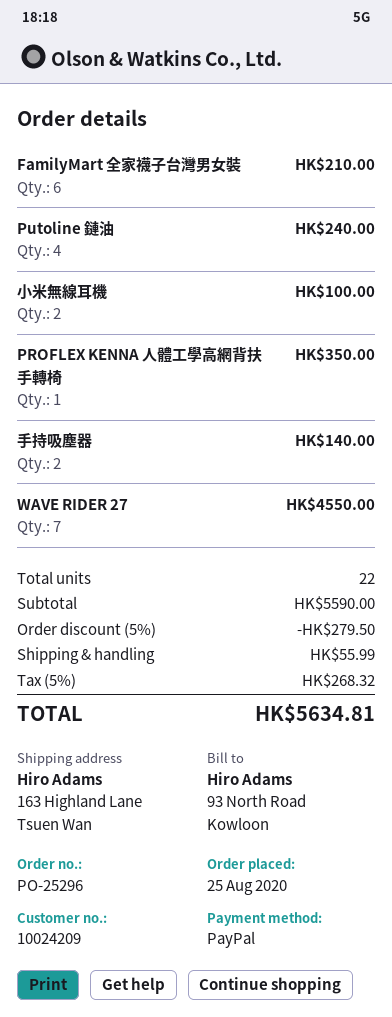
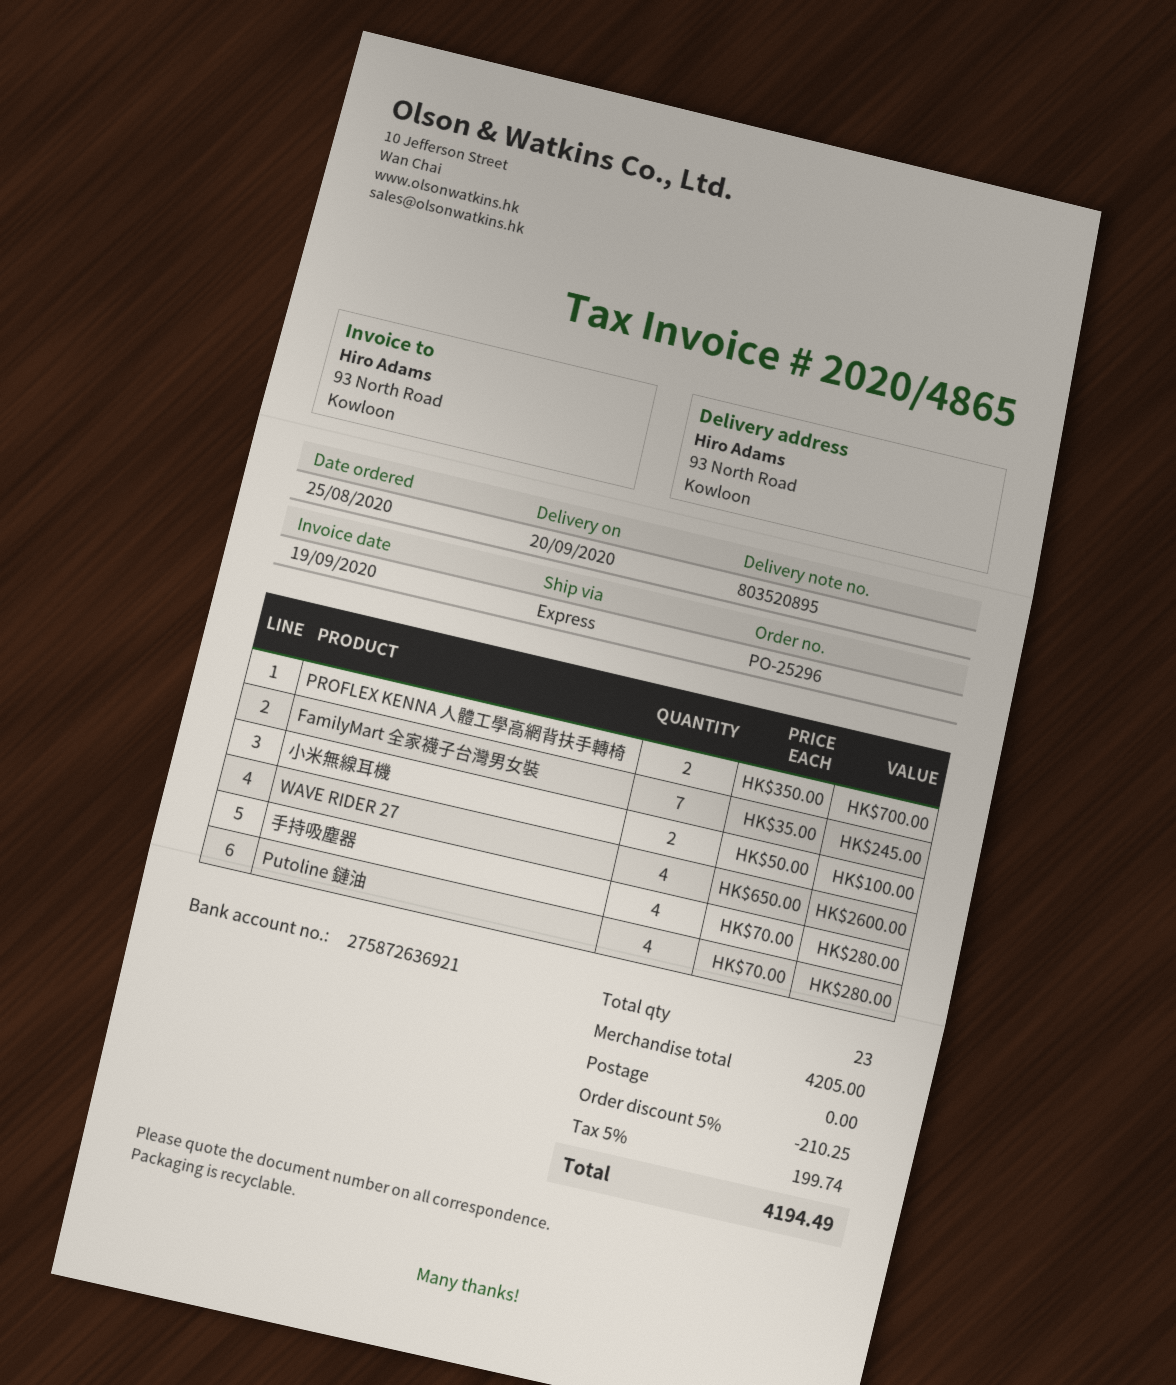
ship to: 163 Highland Lane, Tsuen Wan -> 93 North Road, Kowloon
FamilyMart 全家襪子台灣男女裝: 6 for 210.00 -> 7 for 245.00
Putoline 鏈油: 4 for 240.00 -> 4 for 280.00
PROFLEX KENNA 人體工學高網背扶手轉椅: 1 for 350.00 -> 2 for 700.00
手持吸塵器: 2 for 140.00 -> 4 for 280.00
WAVE RIDER 27: 7 for 4550.00 -> 4 for 2600.00
total quantity: 22 -> 23
subtotal: 5590.00 -> 4205.00
discount: 5% = 279.50 -> 5% = 210.25
shipping: 55.99 -> 0.00
tax: 5% = 268.32 -> 5% = 199.74
total: 5634.81 -> 4194.49

